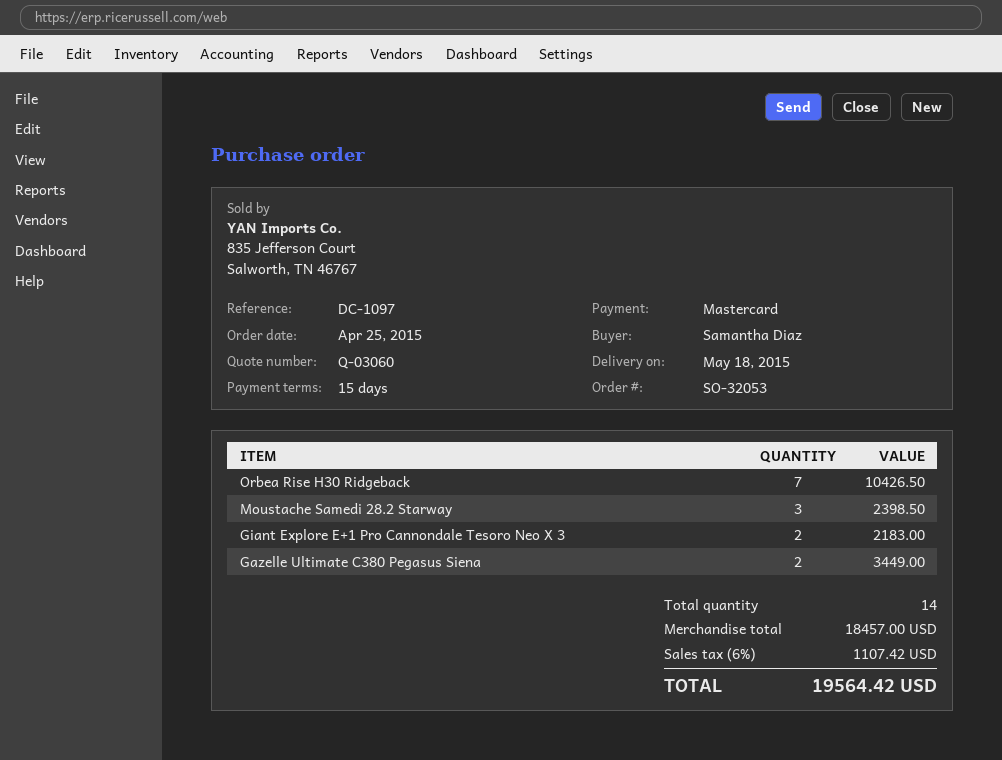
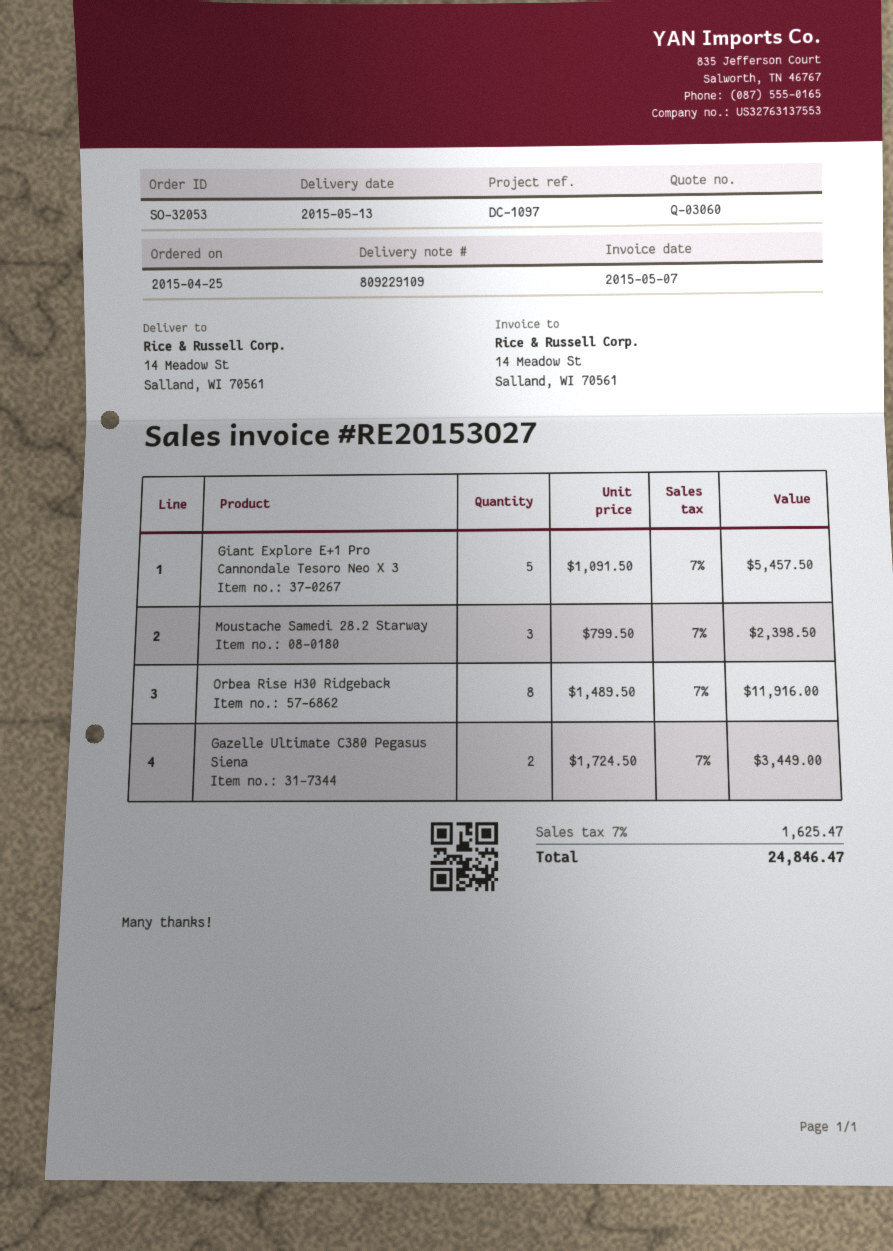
delivery date: 2015-05-18 -> 2015-05-13
Orbea Rise H30 Ridgeback: 7 for 10426.50 -> 8 for 11916.00
Giant Explore E+1 Pro Cannondale Tesoro Neo X 3: 2 for 2183.00 -> 5 for 5457.50
tax: 6% = 1107.42 -> 7% = 1625.47
total: 19564.42 -> 24846.47

